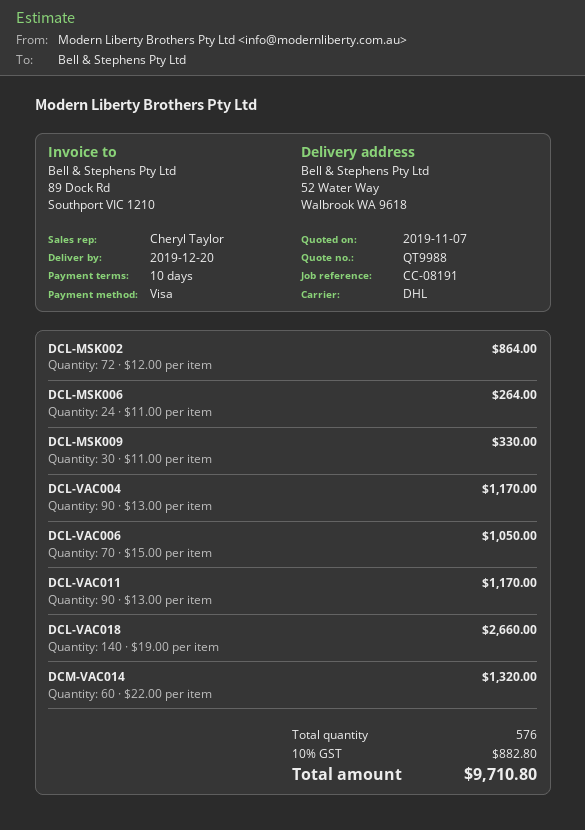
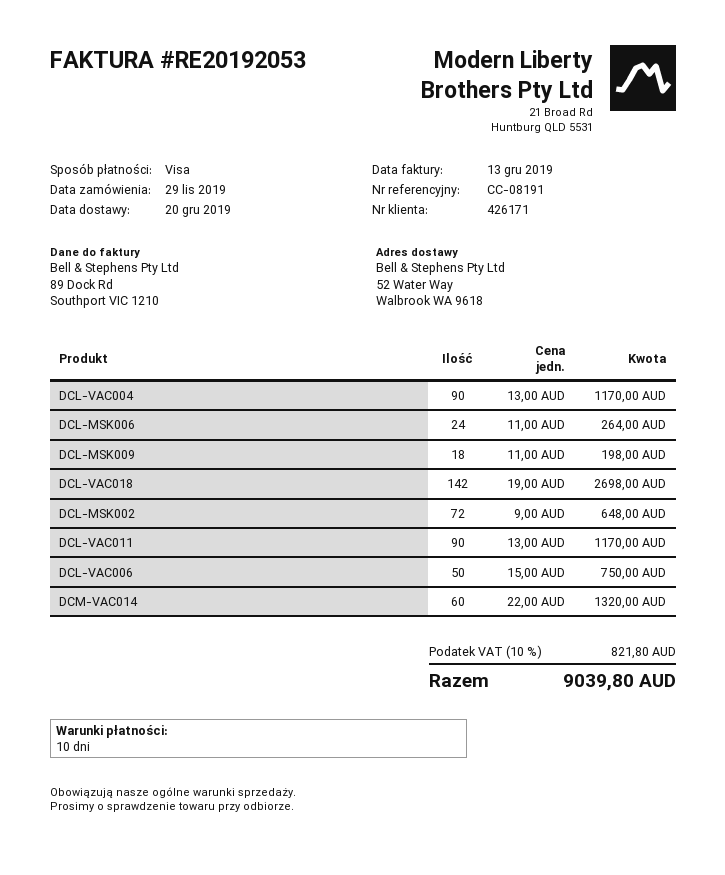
DCL-MSK002: 72 x 12.00 = 864.00 -> 72 x 9.00 = 648.00
DCL-MSK009: 30 x 11.00 = 330.00 -> 18 x 11.00 = 198.00
DCL-VAC006: 70 x 15.00 = 1050.00 -> 50 x 15.00 = 750.00
DCL-VAC018: 140 x 19.00 = 2660.00 -> 142 x 19.00 = 2698.00
tax: 10% = 882.80 -> 10% = 821.80
total: 9710.80 -> 9039.80

